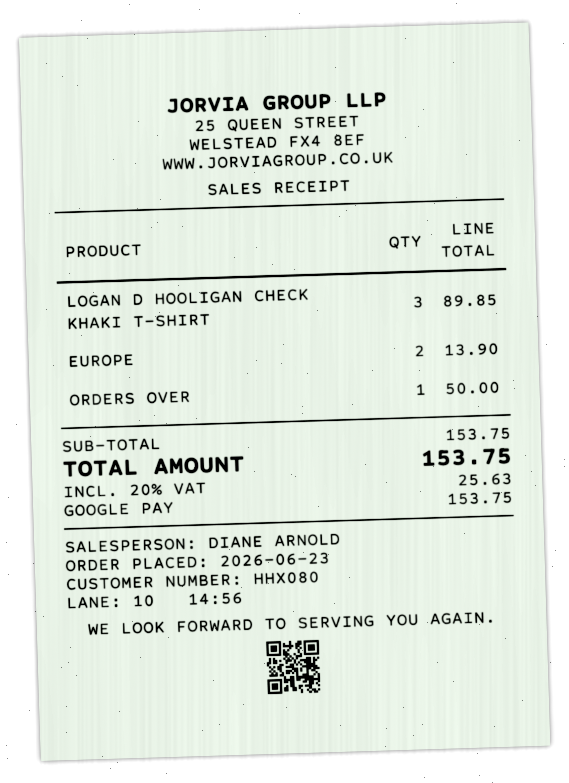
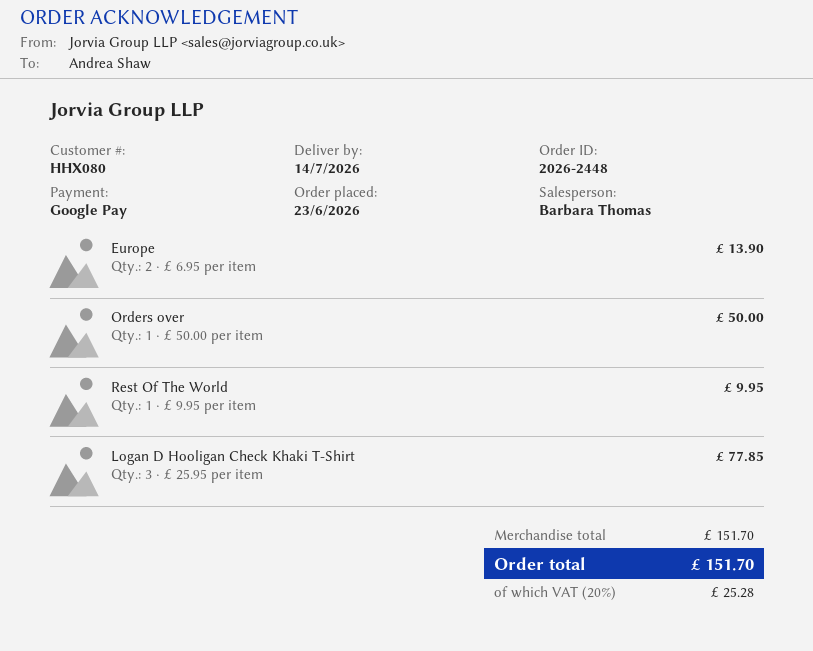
sales rep: DIANE ARNOLD -> Barbara Thomas
LOGAN D HOOLIGAN CHECK KHAKI T-SHIRT: 3 for 89.85 -> 3 for 77.85
Rest Of The World: none -> 1 for 9.95
subtotal: 153.75 -> 151.70
tax: 20% = 25.63 -> 20% = 25.28
total: 153.75 -> 151.70

